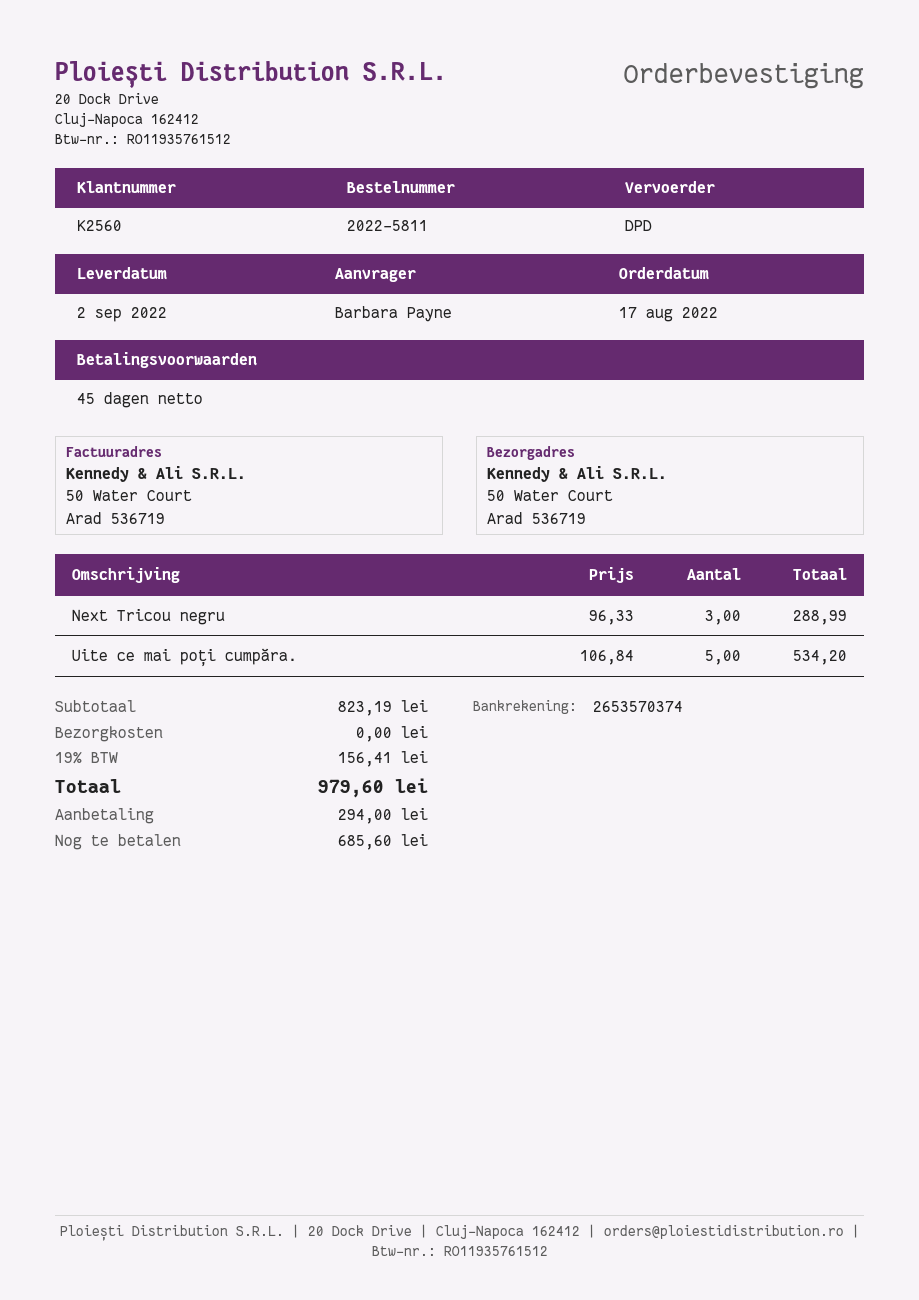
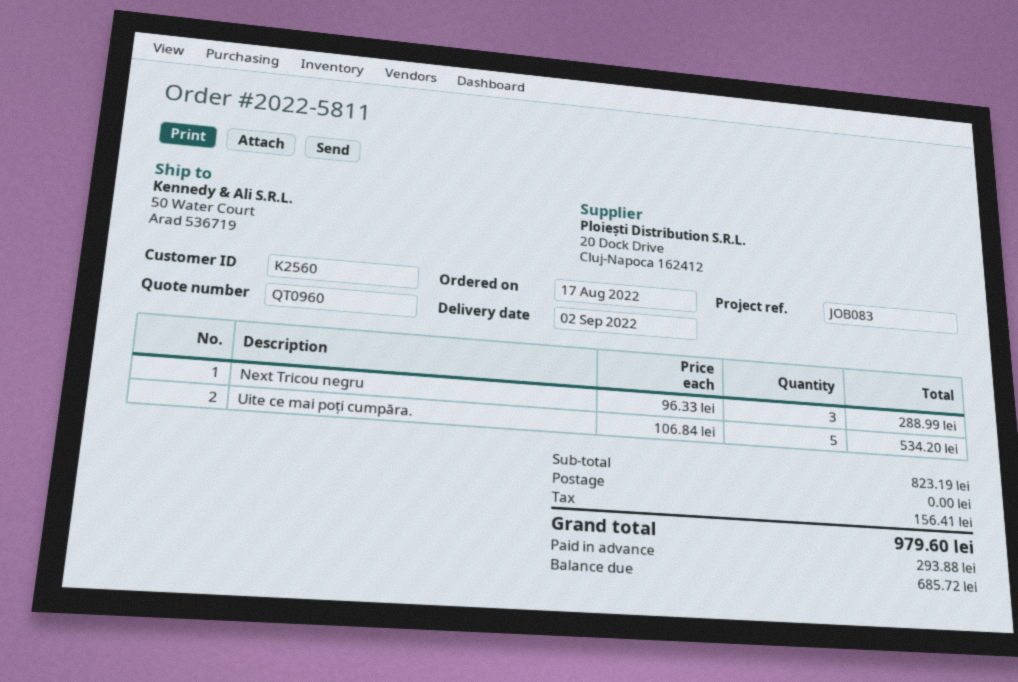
deposit: 294.00 -> 293.88
balance: 685.60 -> 685.72

